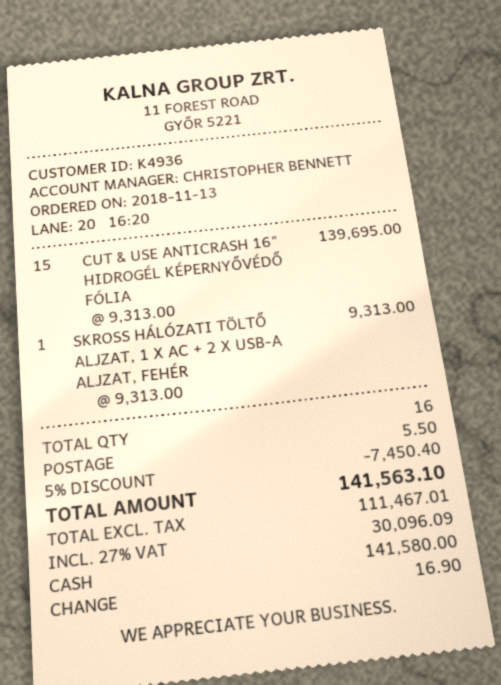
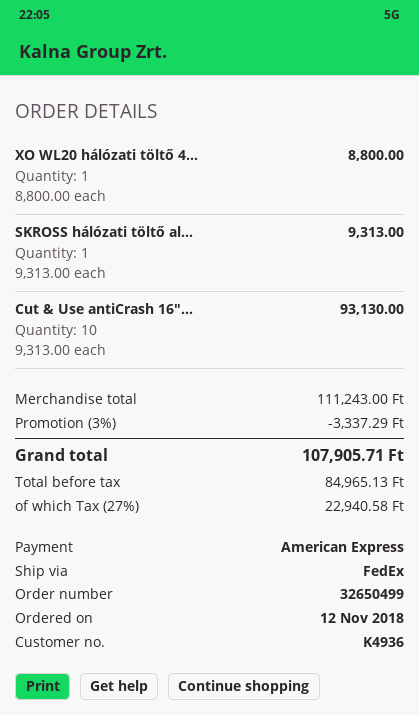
order date: 2018-11-13 -> 2018-11-12
payment method: cash -> American Express
CUT & USE ANTICRASH 16" HIDROGÉL KÉPERNYŐVÉDŐ FÓLIA: 15 x 9313.00 = 139695.00 -> 10 x 9313.00 = 93130.00
XO WL20 hálózati töltő 4...: none -> 1 x 8800.00 = 8800.00
discount: 5% = 7450.40 -> 3% = 3337.29
shipping: 5.50 -> none
net: 111467.01 -> 84965.13
tax: 27% = 30096.09 -> 27% = 22940.58
total: 141563.10 -> 107905.71

